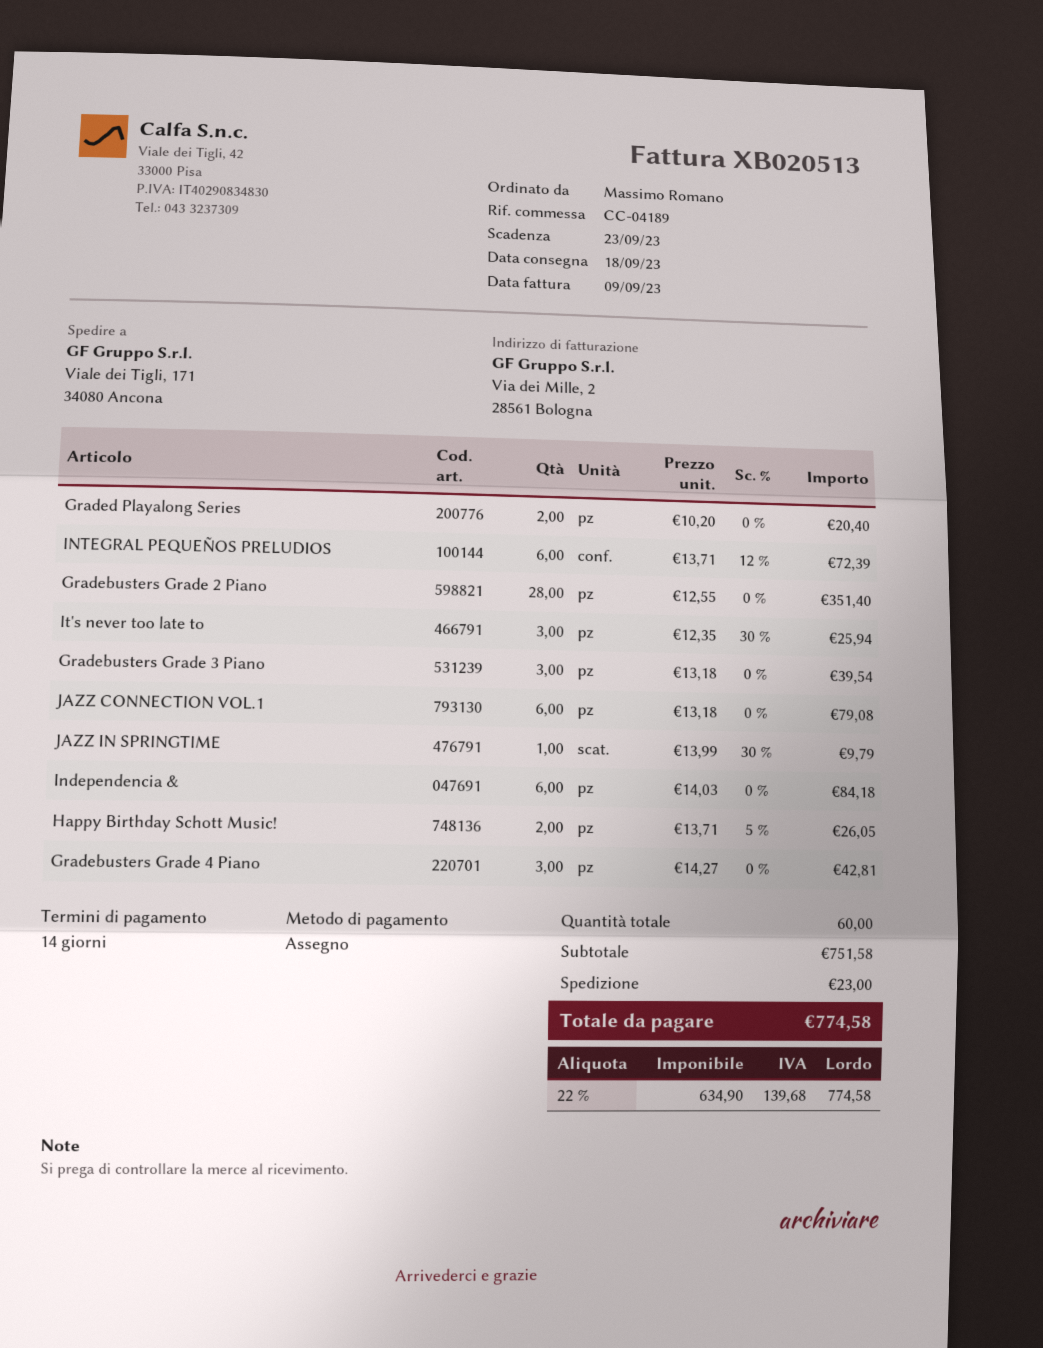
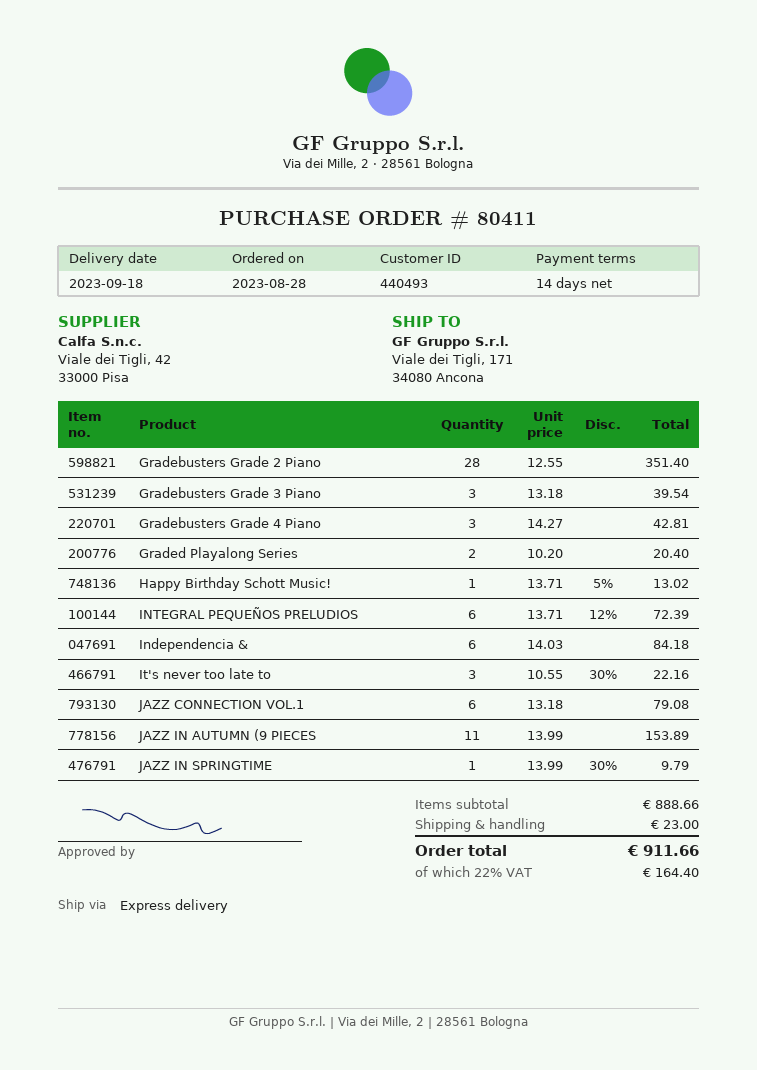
It's never too late to: 3 x 12.35 - 30% = 25.94 -> 3 x 10.55 - 30% = 22.16
Happy Birthday Schott Music!: 2 x 13.71 - 5% = 26.05 -> 1 x 13.71 - 5% = 13.02
JAZZ IN AUTUMN (9 PIECES: none -> 11 x 13.99 = 153.89
subtotal: 751.58 -> 888.66
tax: 22% = 139.68 -> 22% = 164.40
total: 774.58 -> 911.66

